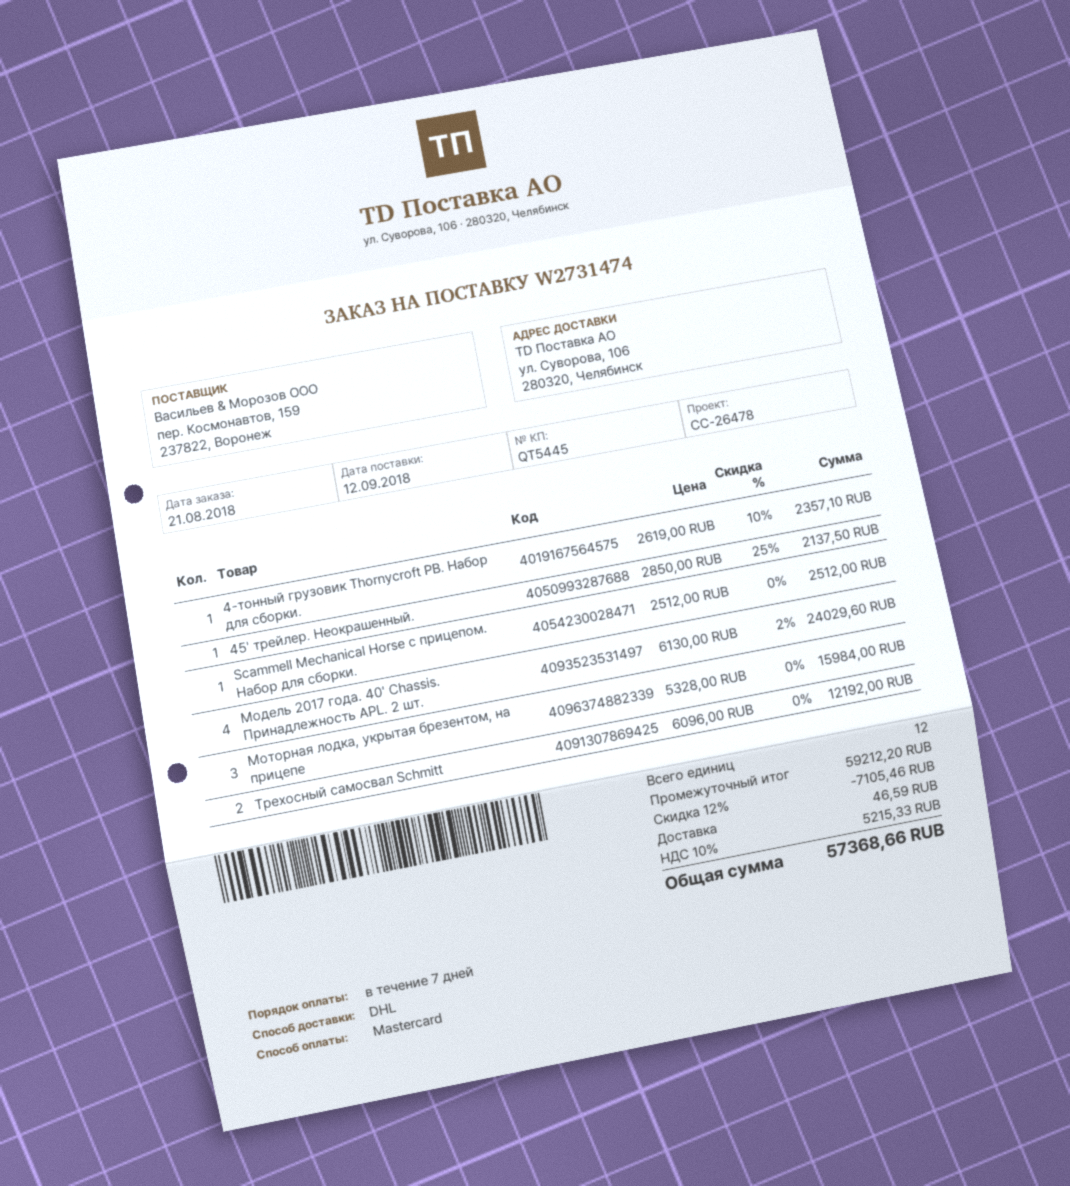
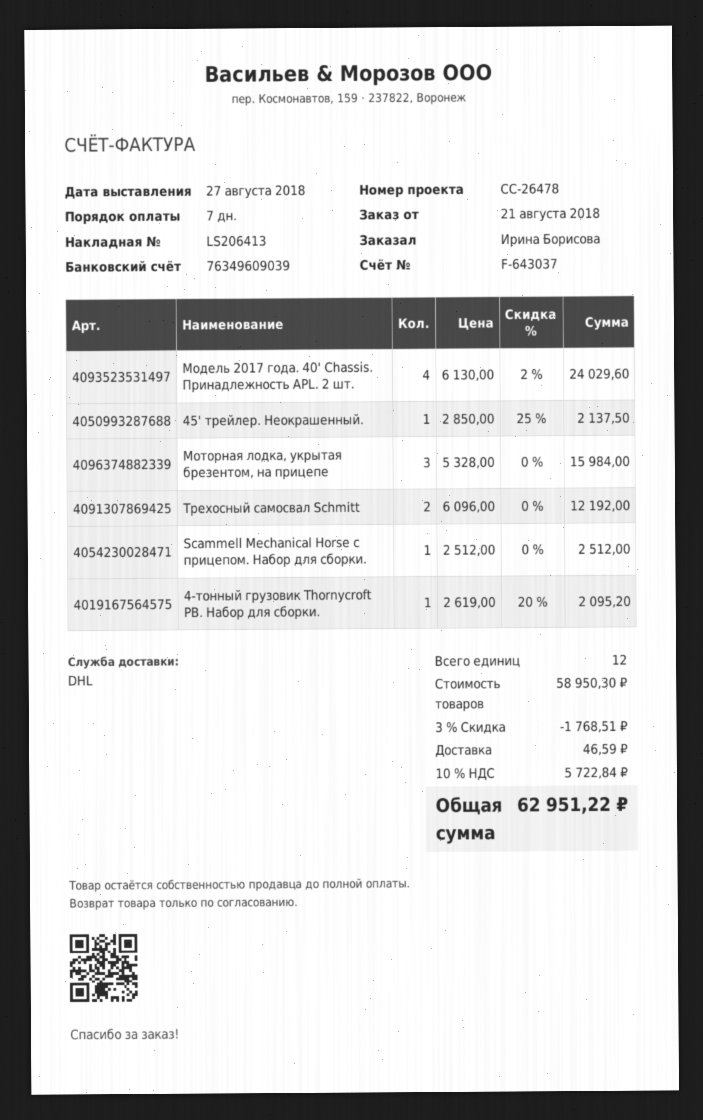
4-тонный грузовик Thornycroft PB. Набор для сборки.: 1 x 2619.00 - 10% = 2357.10 -> 1 x 2619.00 - 20% = 2095.20
subtotal: 59212.20 -> 58950.30
discount: 12% = 7105.46 -> 3% = 1768.51
tax: 10% = 5215.33 -> 10% = 5722.84
total: 57368.66 -> 62951.22

